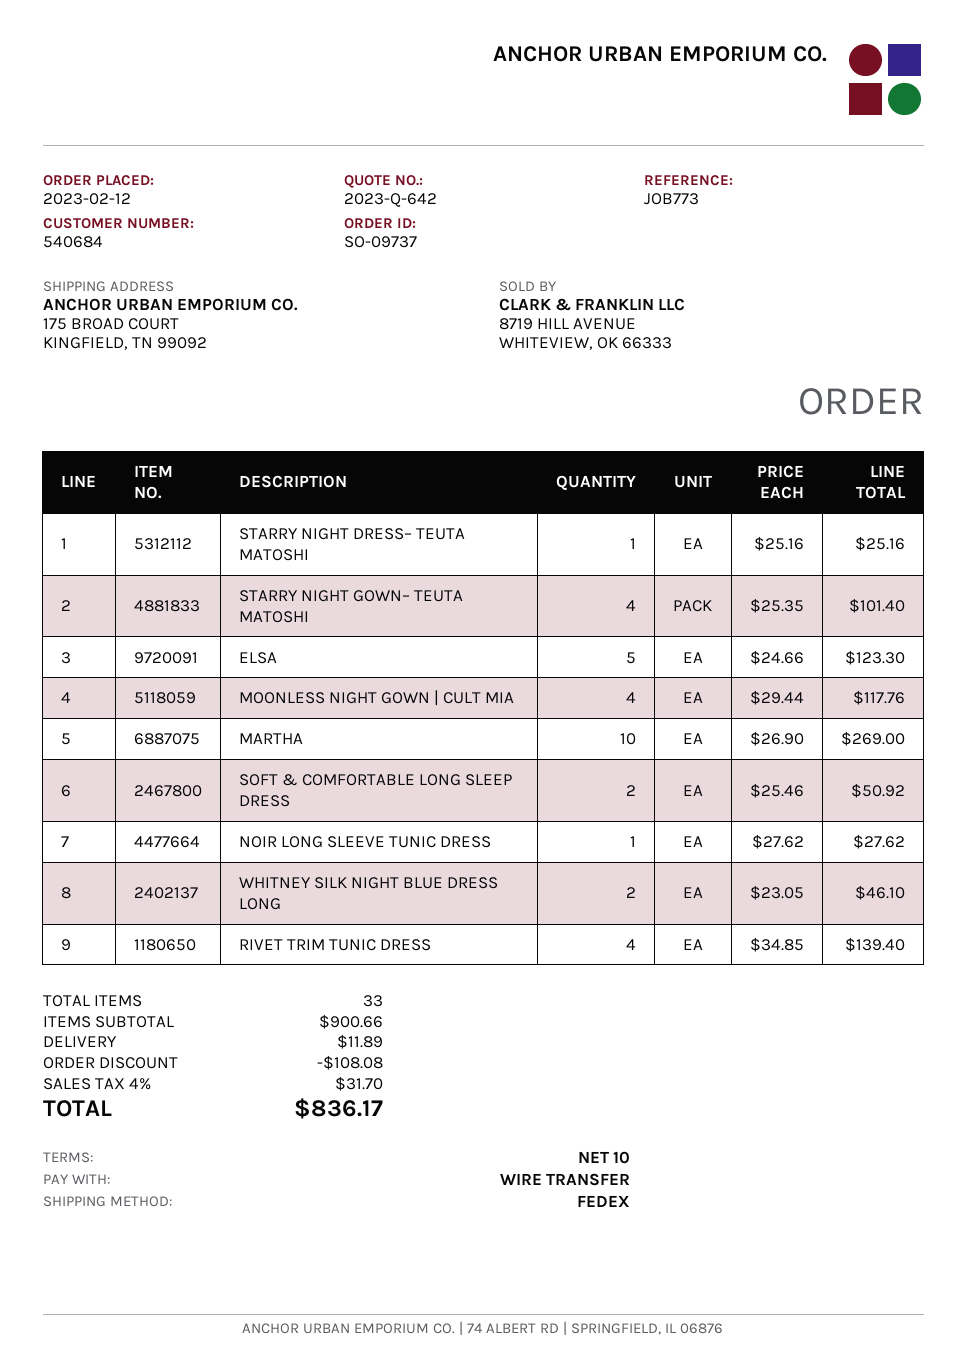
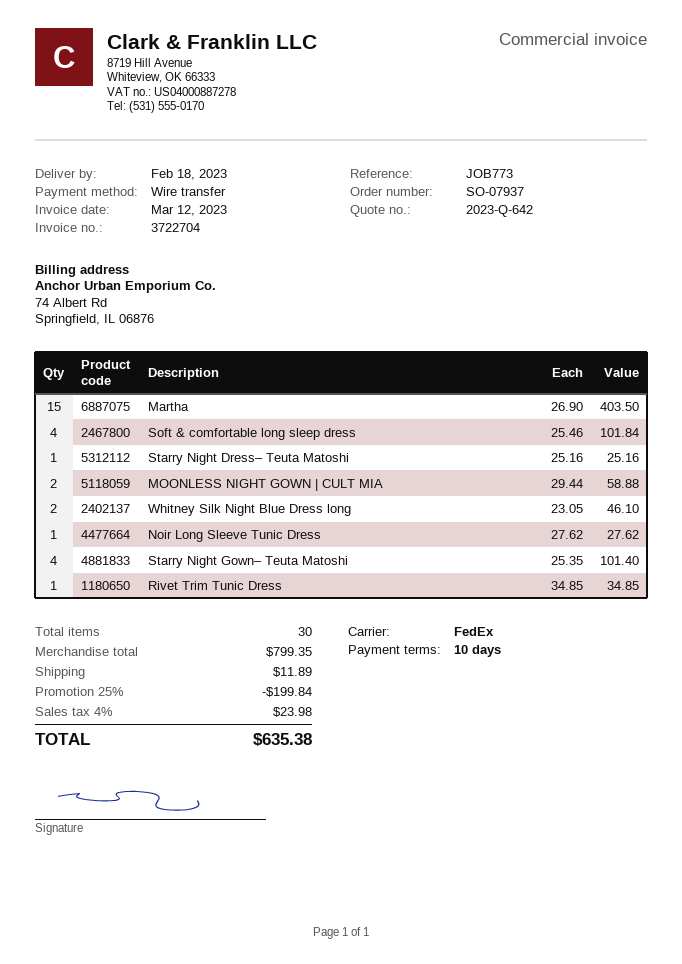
order number: SO-09737 -> SO-07937
ELSA: 5 x 24.66 = 123.30 -> none
MOONLESS NIGHT GOWN | CULT MIA: 4 x 29.44 = 117.76 -> 2 x 29.44 = 58.88
MARTHA: 10 x 26.90 = 269.00 -> 15 x 26.90 = 403.50
SOFT & COMFORTABLE LONG SLEEP DRESS: 2 x 25.46 = 50.92 -> 4 x 25.46 = 101.84
RIVET TRIM TUNIC DRESS: 4 x 34.85 = 139.40 -> 1 x 34.85 = 34.85
total quantity: 33 -> 30
subtotal: 900.66 -> 799.35
discount: 108.08 -> 199.84
tax: 4% = 31.70 -> 4% = 23.98
total: 836.17 -> 635.38

